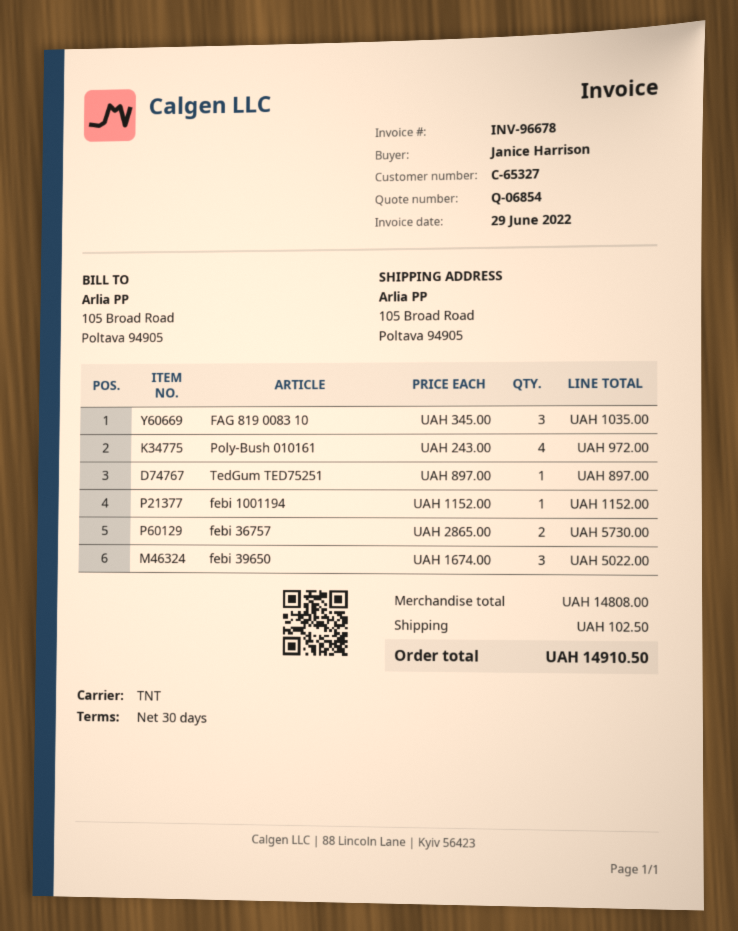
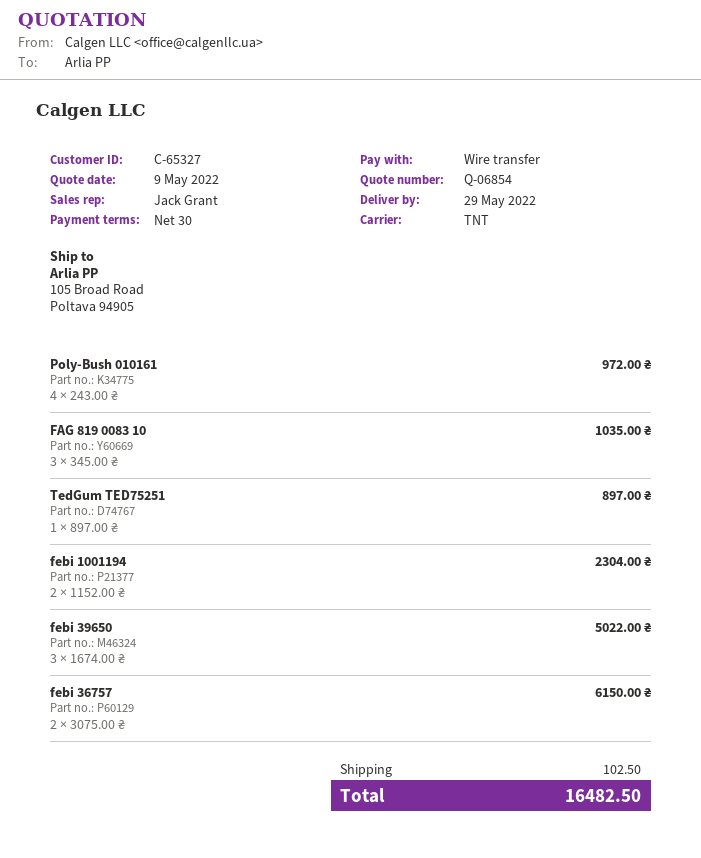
febi 1001194: 1 x 1152.00 = 1152.00 -> 2 x 1152.00 = 2304.00
febi 36757: 2 x 2865.00 = 5730.00 -> 2 x 3075.00 = 6150.00
total: 14910.50 -> 16482.50

